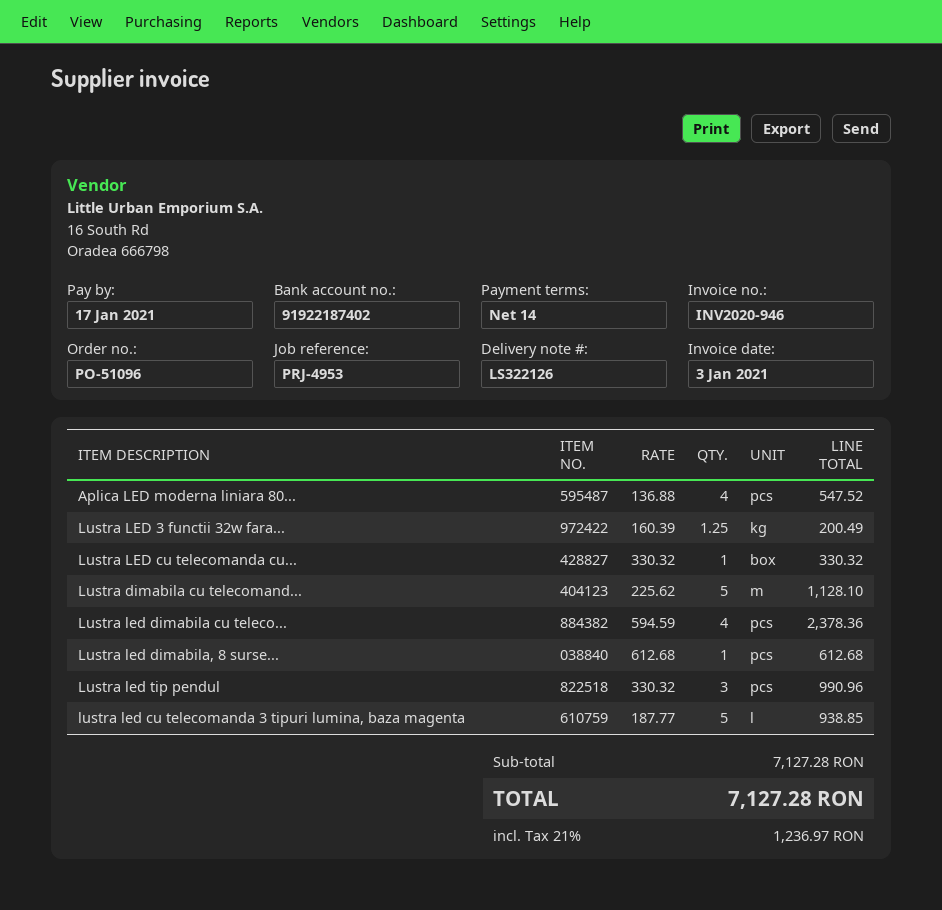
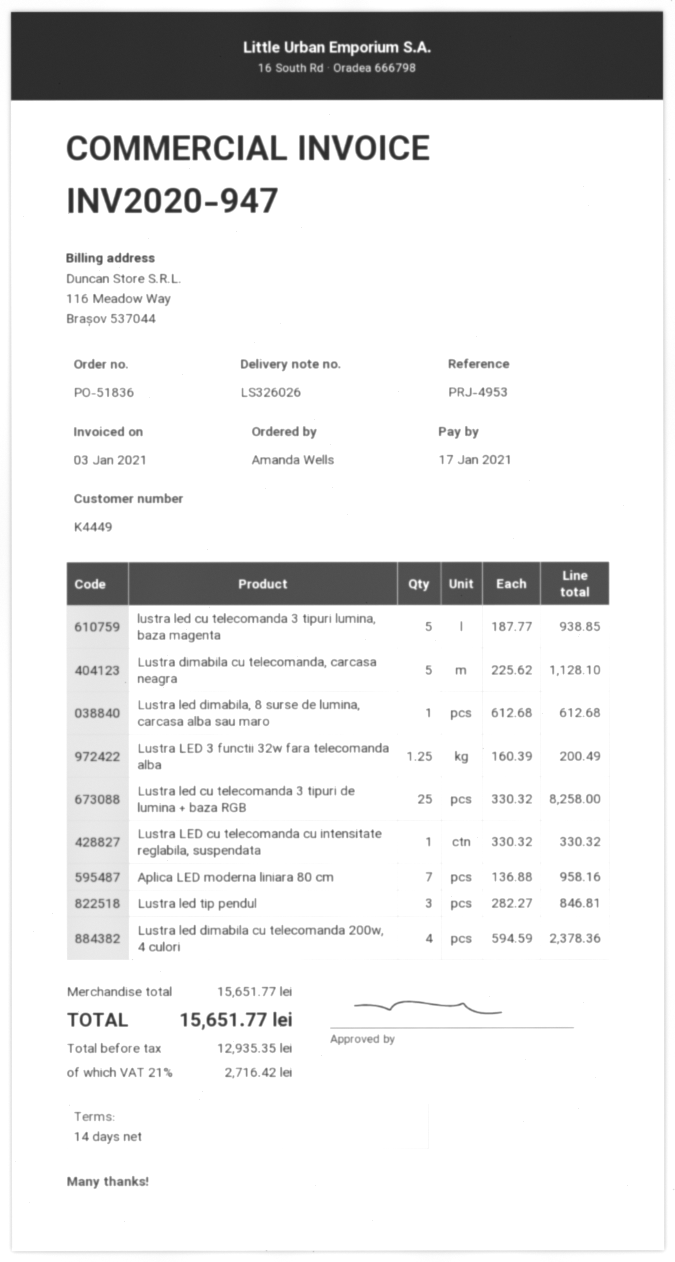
order number: PO-51096 -> PO-51836
delivery note number: LS322126 -> LS326026
invoice number: INV2020-946 -> INV2020-947
Aplica LED moderna liniara 80...: 4 x 136.88 = 547.52 -> 7 x 136.88 = 958.16
Lustra led tip pendul: 3 x 330.32 = 990.96 -> 3 x 282.27 = 846.81
Lustra led cu telecomanda 3 tipuri de lumina + baza RGB: none -> 25 x 330.32 = 8258.00
subtotal: 7127.28 -> 15651.77
tax: 21% = 1236.97 -> 21% = 2716.42
total: 7127.28 -> 15651.77

